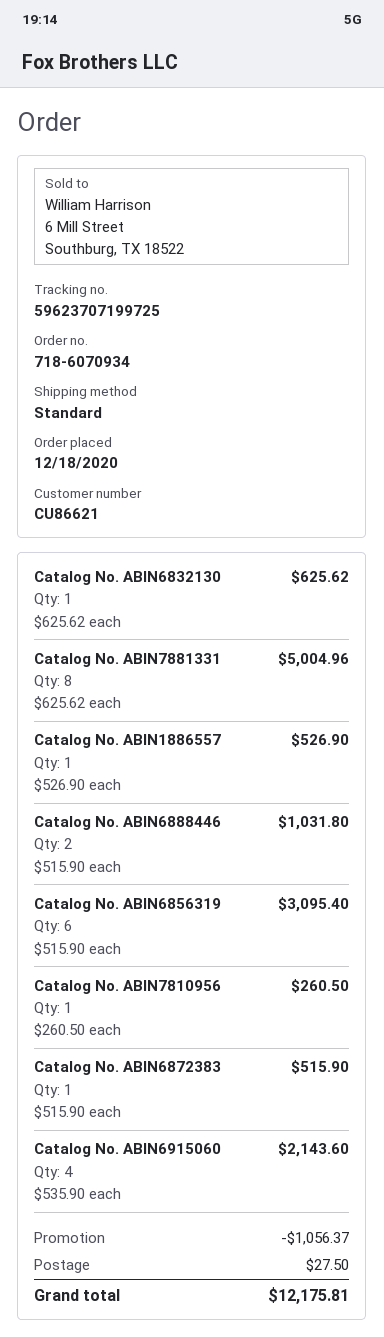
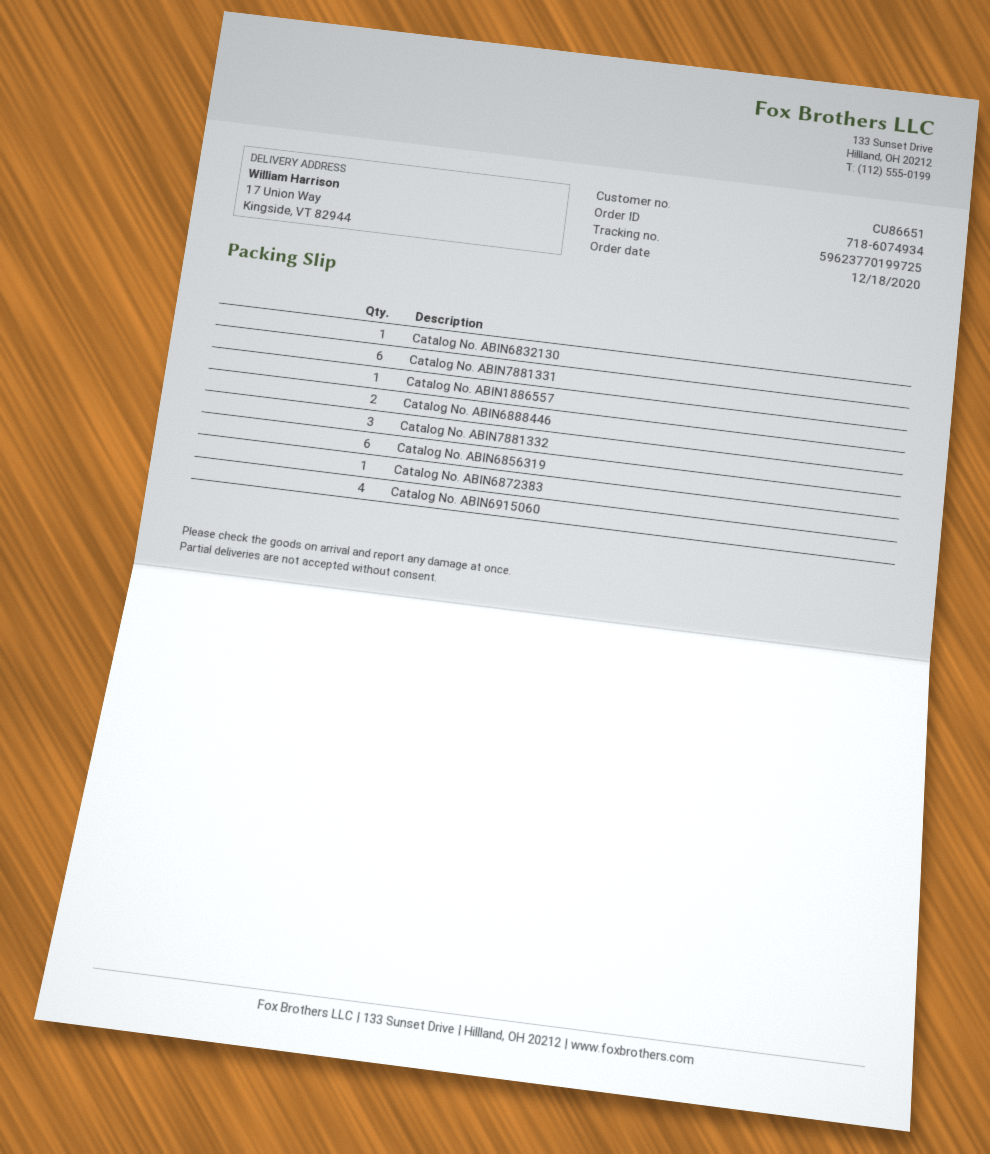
order number: 718-6070934 -> 718-6074934
customer number: CU86621 -> CU86651
tracking number: 59623707199725 -> 59623770199725
Catalog No. ABIN7881331: 8 -> 6
Catalog No. ABIN7810956: 1 -> none
Catalog No. ABIN7881332: none -> 3

